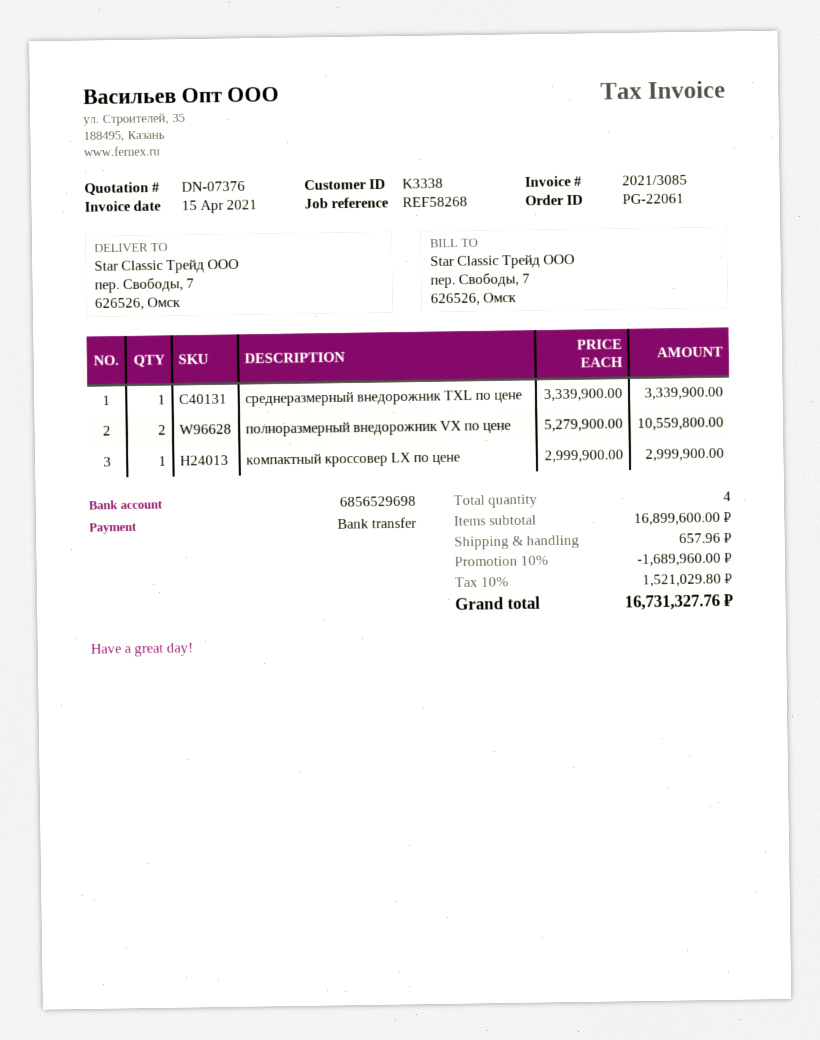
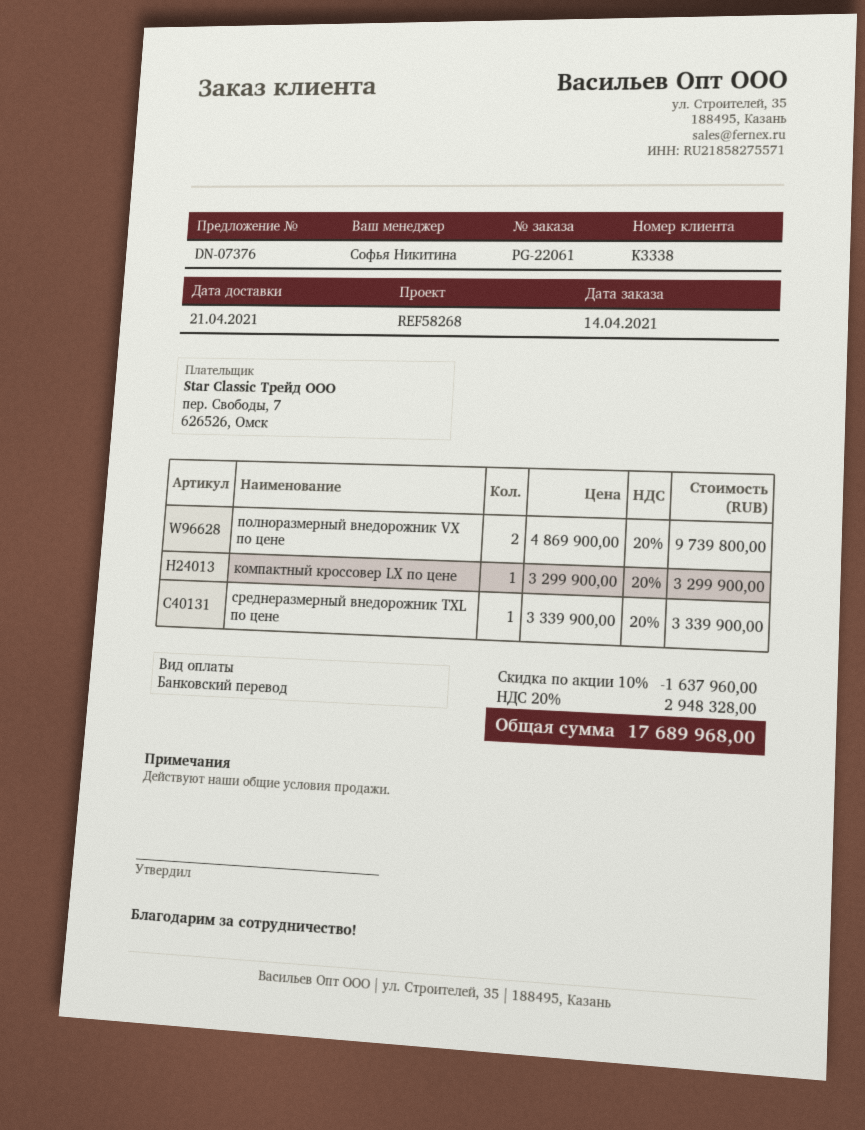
полноразмерный внедорожник VX по цене: 2 x 5279900.00 = 10559800.00 -> 2 x 4869900.00 = 9739800.00
компактный кроссовер LX по цене: 1 x 2999900.00 = 2999900.00 -> 1 x 3299900.00 = 3299900.00
discount: 10% = 1689960.00 -> 10% = 1637960.00
shipping: 657.96 -> none
tax: 10% = 1521029.80 -> 20% = 2948328.00
total: 16731327.76 -> 17689968.00

